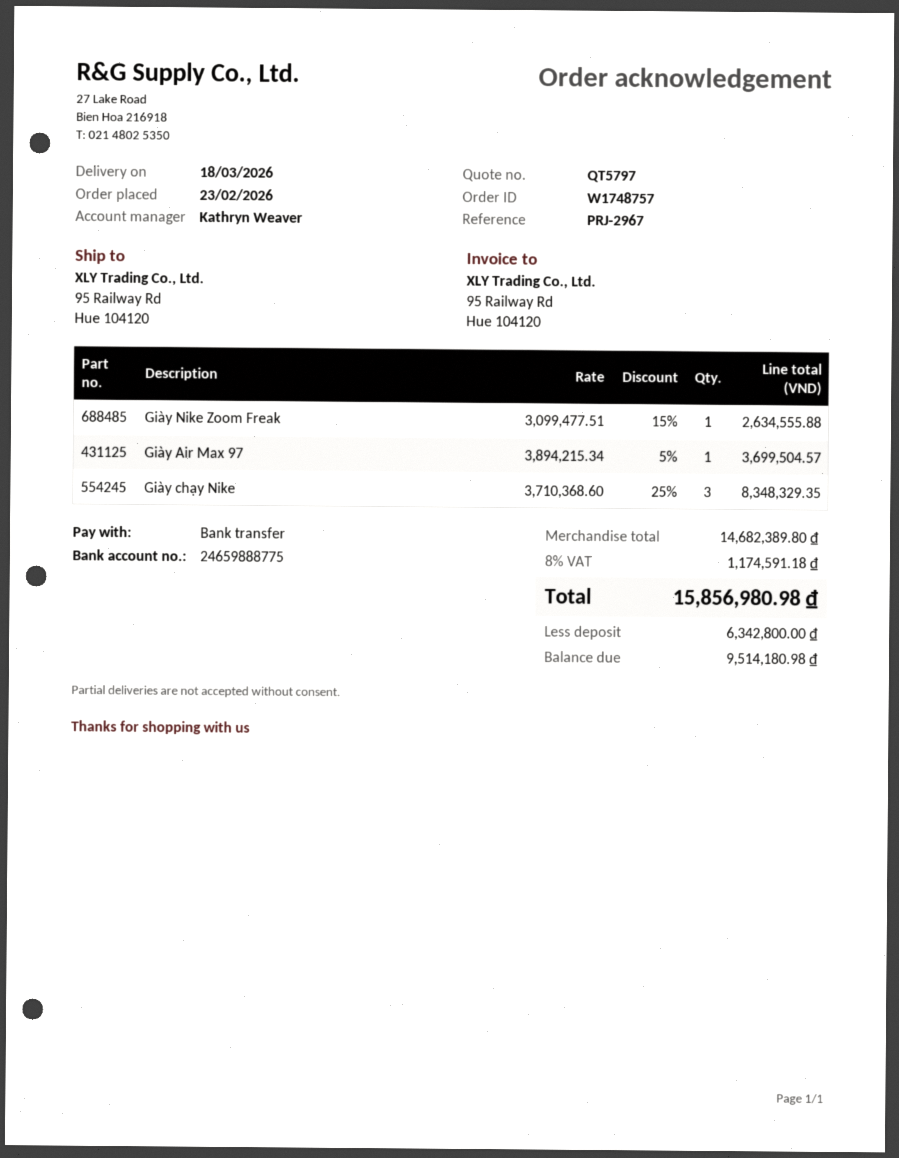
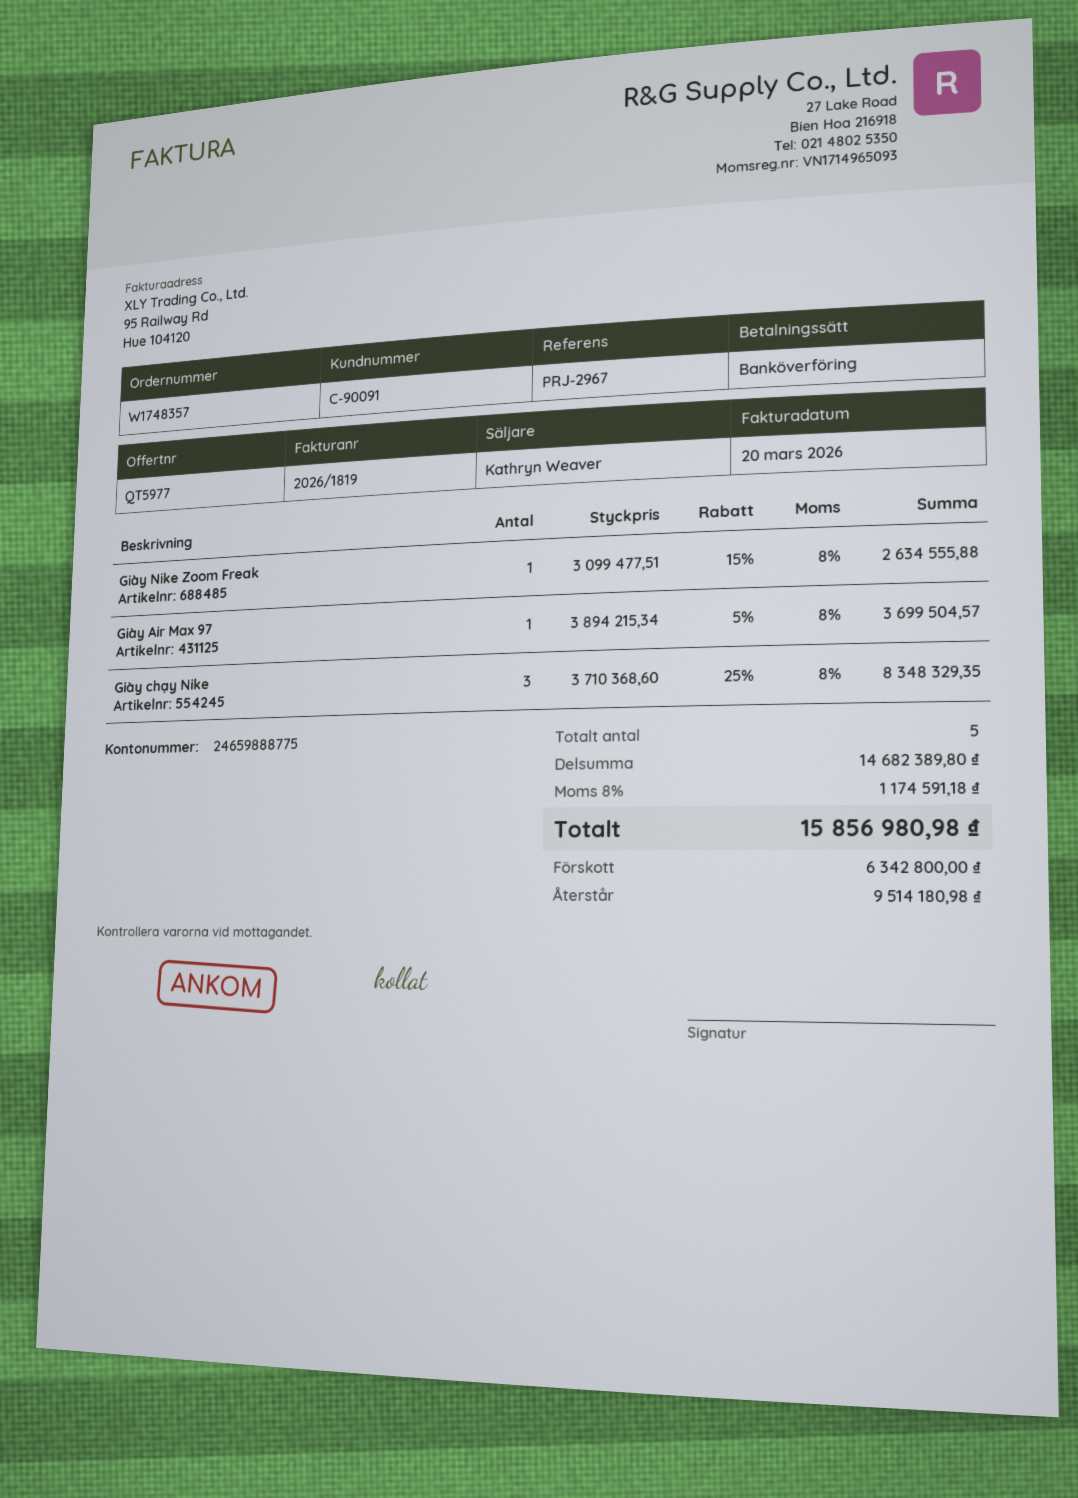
quote number: QT5797 -> QT5977
order number: W1748757 -> W1748357

